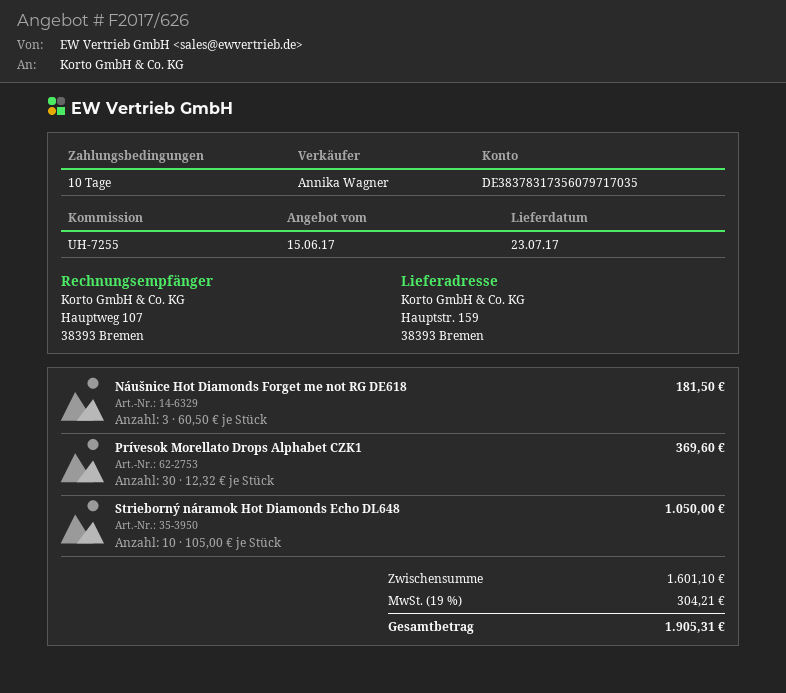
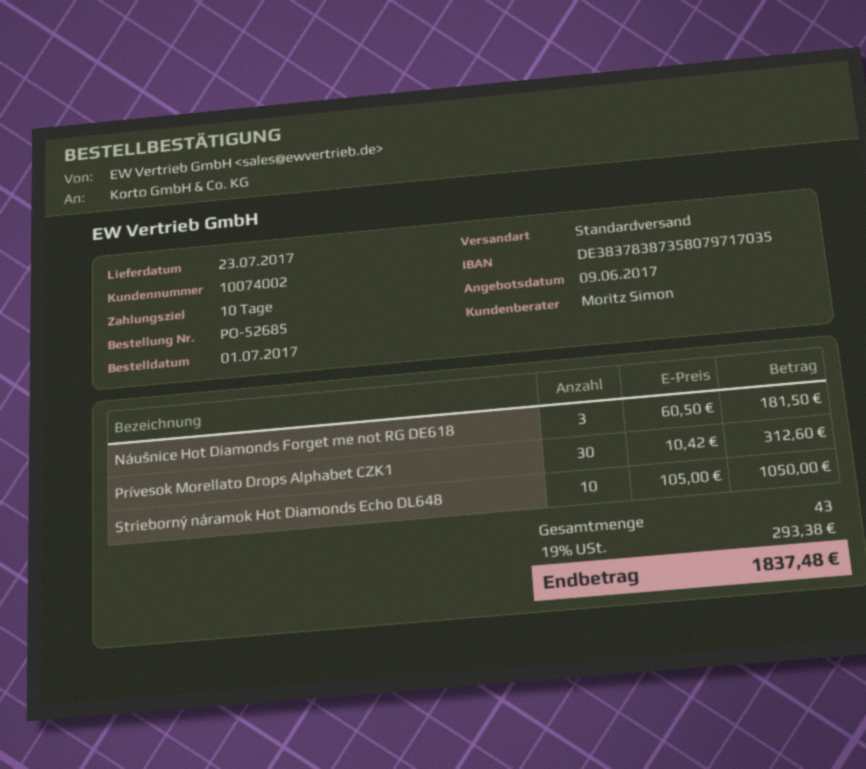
quote date: 2017-06-15 -> 2017-06-09
sales rep: Annika Wagner -> Moritz Simon
bank account: DE38378317356079717035 -> DE38378387358079717035
Prívesok Morellato Drops Alphabet CZK1: 30 x 12.32 = 369.60 -> 30 x 10.42 = 312.60
tax: 19% = 304.21 -> 19% = 293.38
total: 1905.31 -> 1837.48

